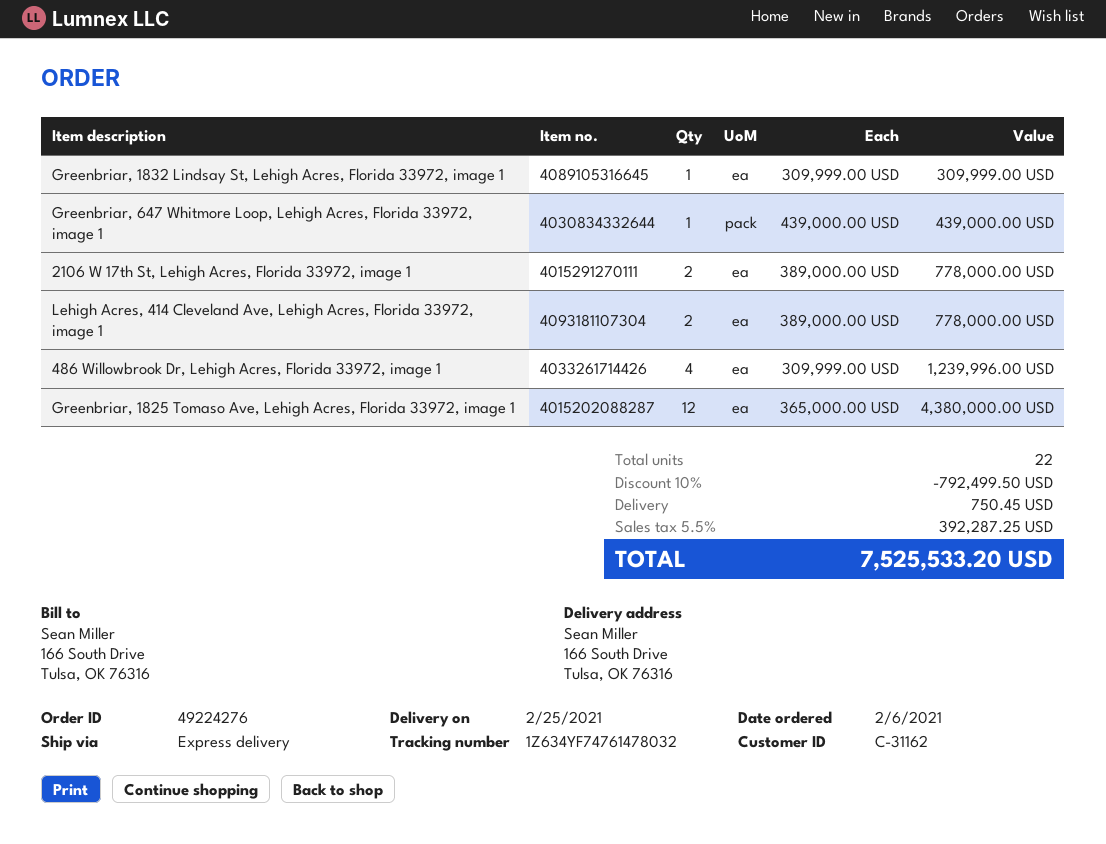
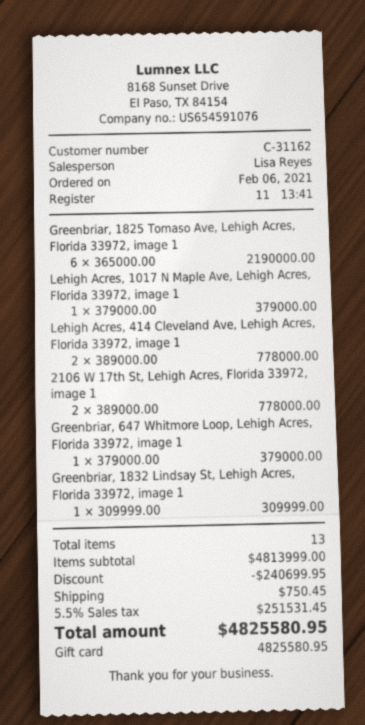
Greenbriar, 647 Whitmore Loop, Lehigh Acres, Florida 33972, image 1: 1 x 439000.00 = 439000.00 -> 1 x 379000.00 = 379000.00
486 Willowbrook Dr, Lehigh Acres, Florida 33972, image 1: 4 x 309999.00 = 1239996.00 -> none
Greenbriar, 1825 Tomaso Ave, Lehigh Acres, Florida 33972, image 1: 12 x 365000.00 = 4380000.00 -> 6 x 365000.00 = 2190000.00
Lehigh Acres, 1017 N Maple Ave, Lehigh Acres, Florida 33972, image 1: none -> 1 x 379000.00 = 379000.00
total quantity: 22 -> 13
discount: 792499.50 -> 240699.95
tax: 5.5% = 392287.25 -> 5.5% = 251531.45
total: 7525533.20 -> 4825580.95

